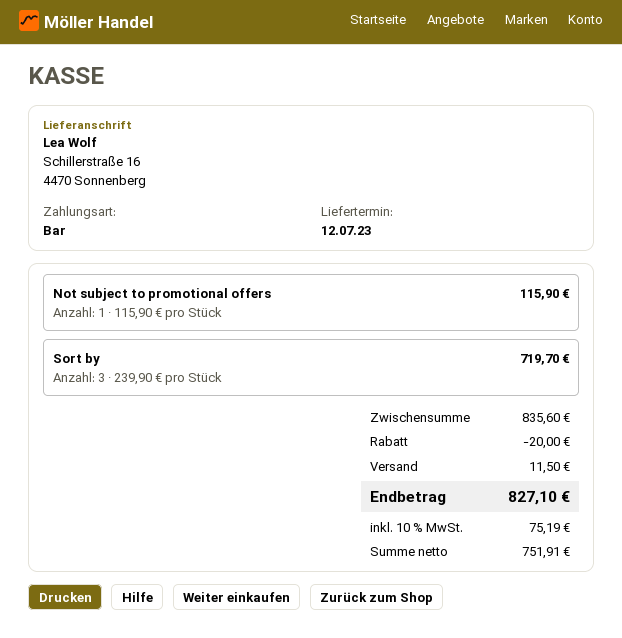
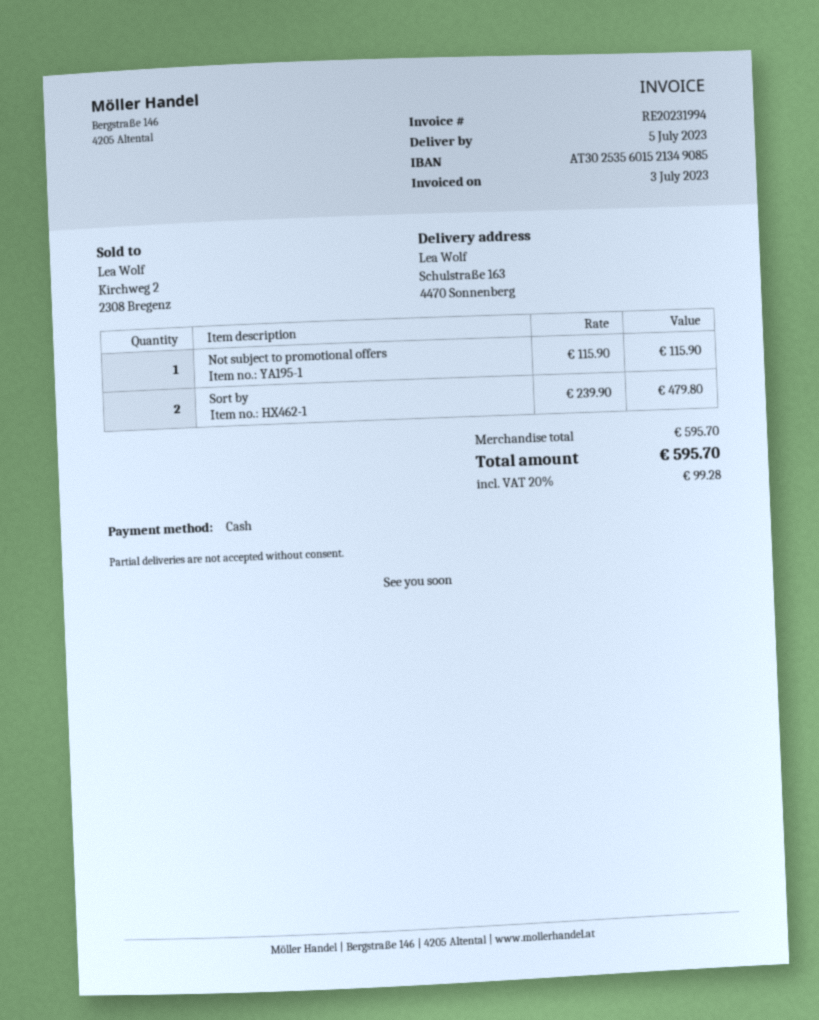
delivery date: 2023-07-12 -> 2023-07-05
ship to: Schillerstraße 16, 4470 Sonnenberg -> Schulstraße 163, 4470 Sonnenberg
Sort by: 3 x 239.90 = 719.70 -> 2 x 239.90 = 479.80
subtotal: 835.60 -> 595.70
discount: 20.00 -> none
shipping: 11.50 -> none
tax: 10% = 75.19 -> 20% = 99.28
total: 827.10 -> 595.70

